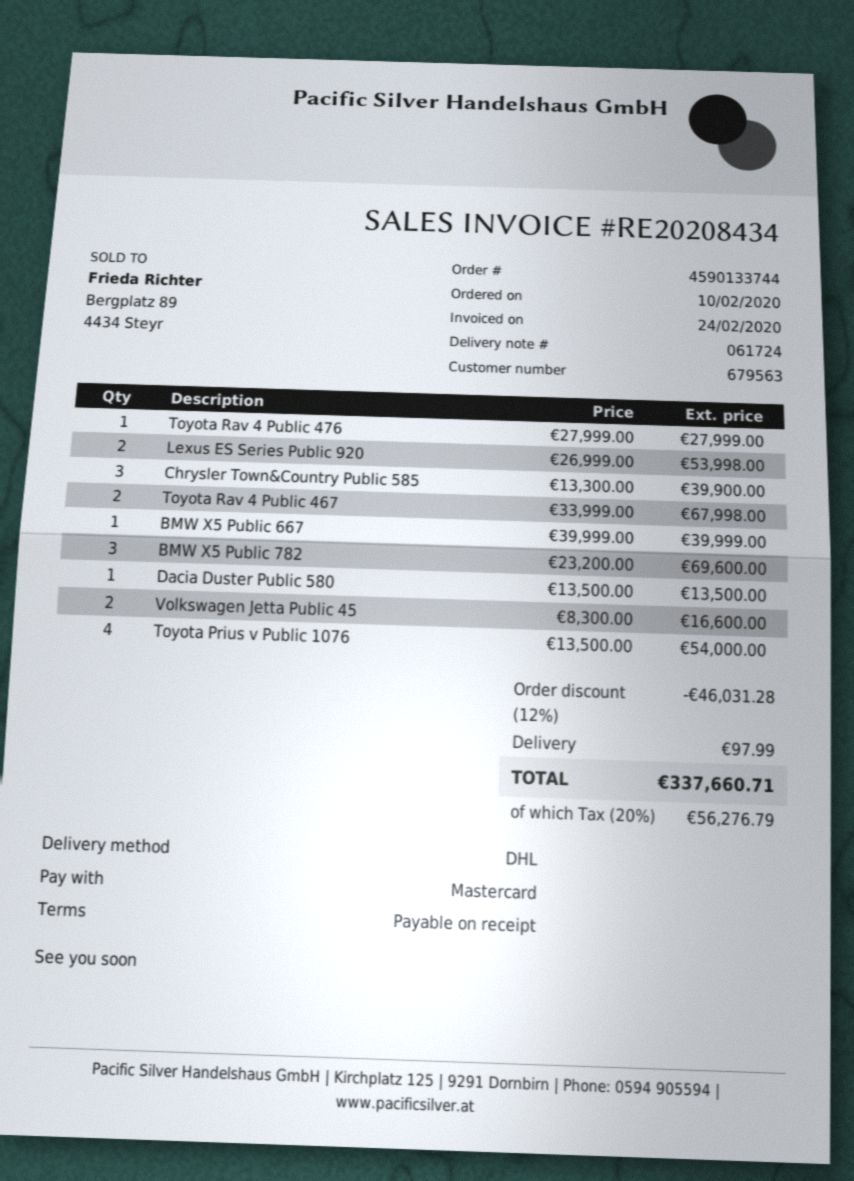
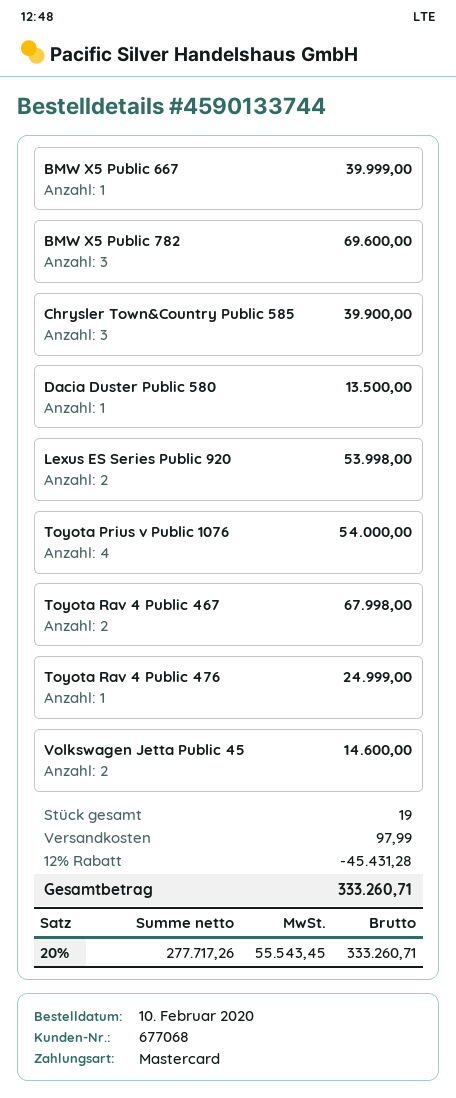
customer number: 679563 -> 677068
Toyota Rav 4 Public 476: 1 for 27999.00 -> 1 for 24999.00
Volkswagen Jetta Public 45: 2 for 16600.00 -> 2 for 14600.00
discount: 12% = 46031.28 -> 12% = 45431.28
tax: 20% = 56276.79 -> 20% = 55543.45
total: 337660.71 -> 333260.71

